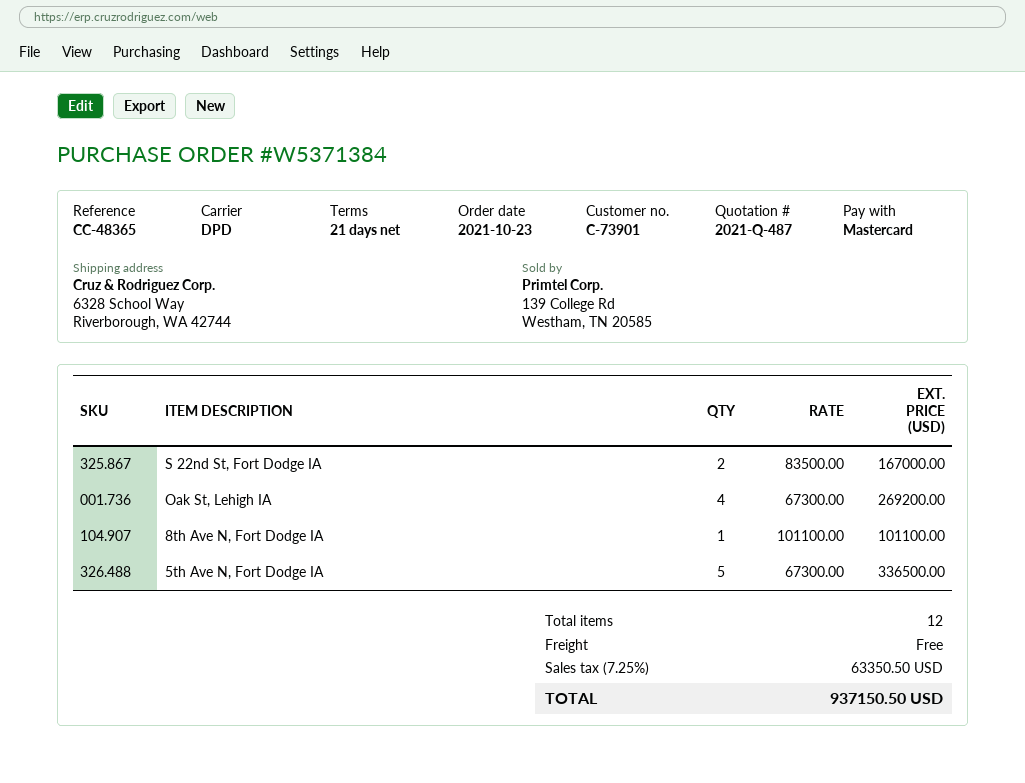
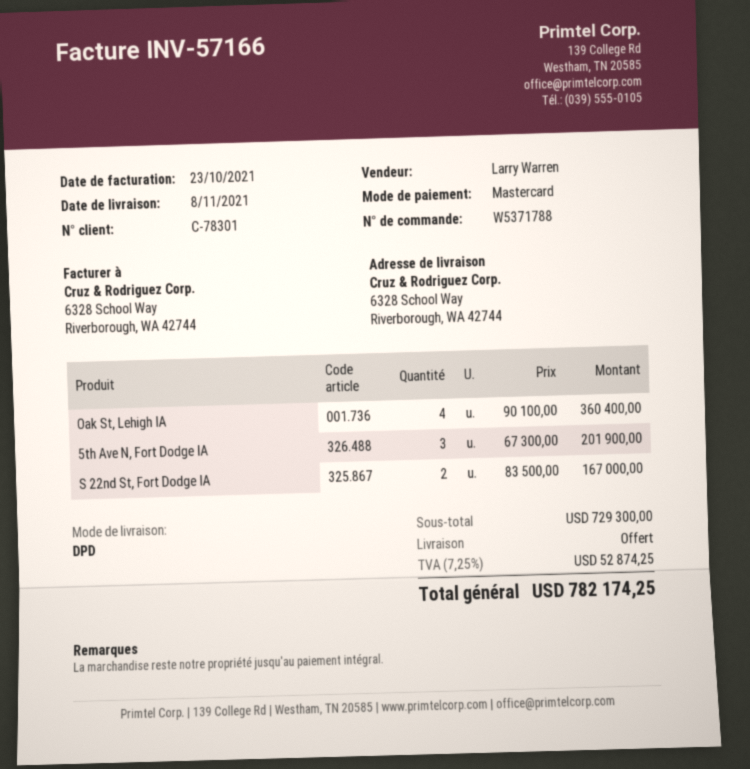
order number: W5371384 -> W5371788
customer number: C-73901 -> C-78301
Oak St, Lehigh IA: 4 x 67300.00 = 269200.00 -> 4 x 90100.00 = 360400.00
8th Ave N, Fort Dodge IA: 1 x 101100.00 = 101100.00 -> none
5th Ave N, Fort Dodge IA: 5 x 67300.00 = 336500.00 -> 3 x 67300.00 = 201900.00
tax: 7.25% = 63350.50 -> 7.25% = 52874.25
total: 937150.50 -> 782174.25

